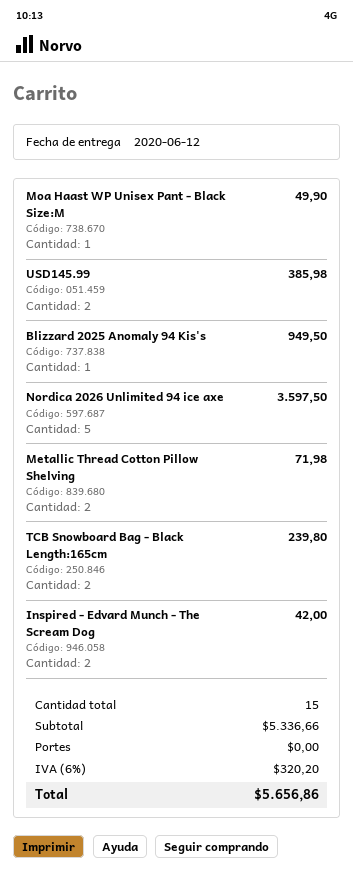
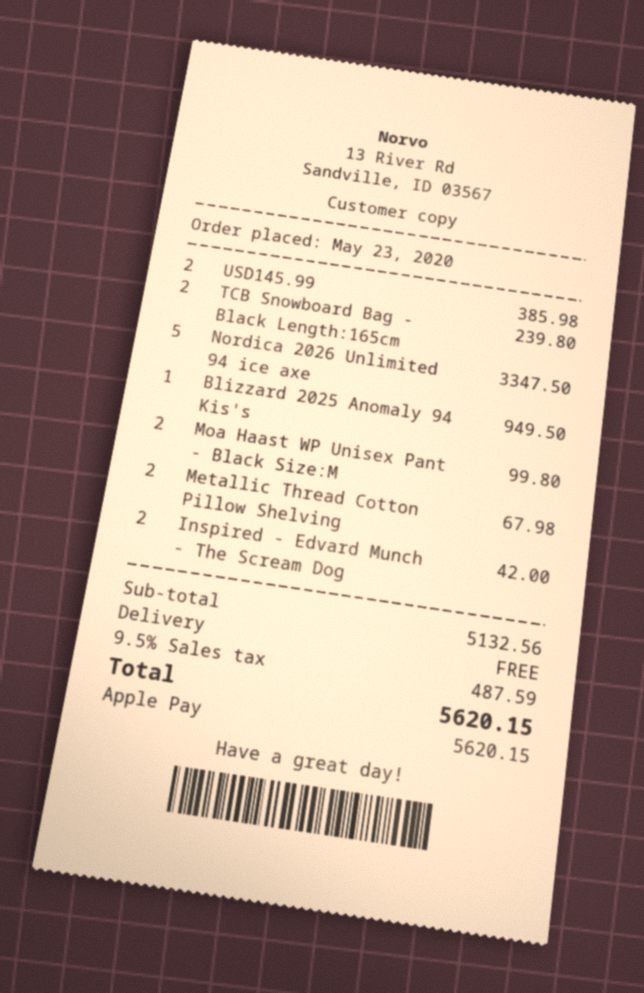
Moa Haast WP Unisex Pant - Black Size:M: 1 for 49.90 -> 2 for 99.80
Nordica 2026 Unlimited 94 ice axe: 5 for 3597.50 -> 5 for 3347.50
Metallic Thread Cotton Pillow Shelving: 2 for 71.98 -> 2 for 67.98
subtotal: 5336.66 -> 5132.56
tax: 6% = 320.20 -> 9.5% = 487.59
total: 5656.86 -> 5620.15

